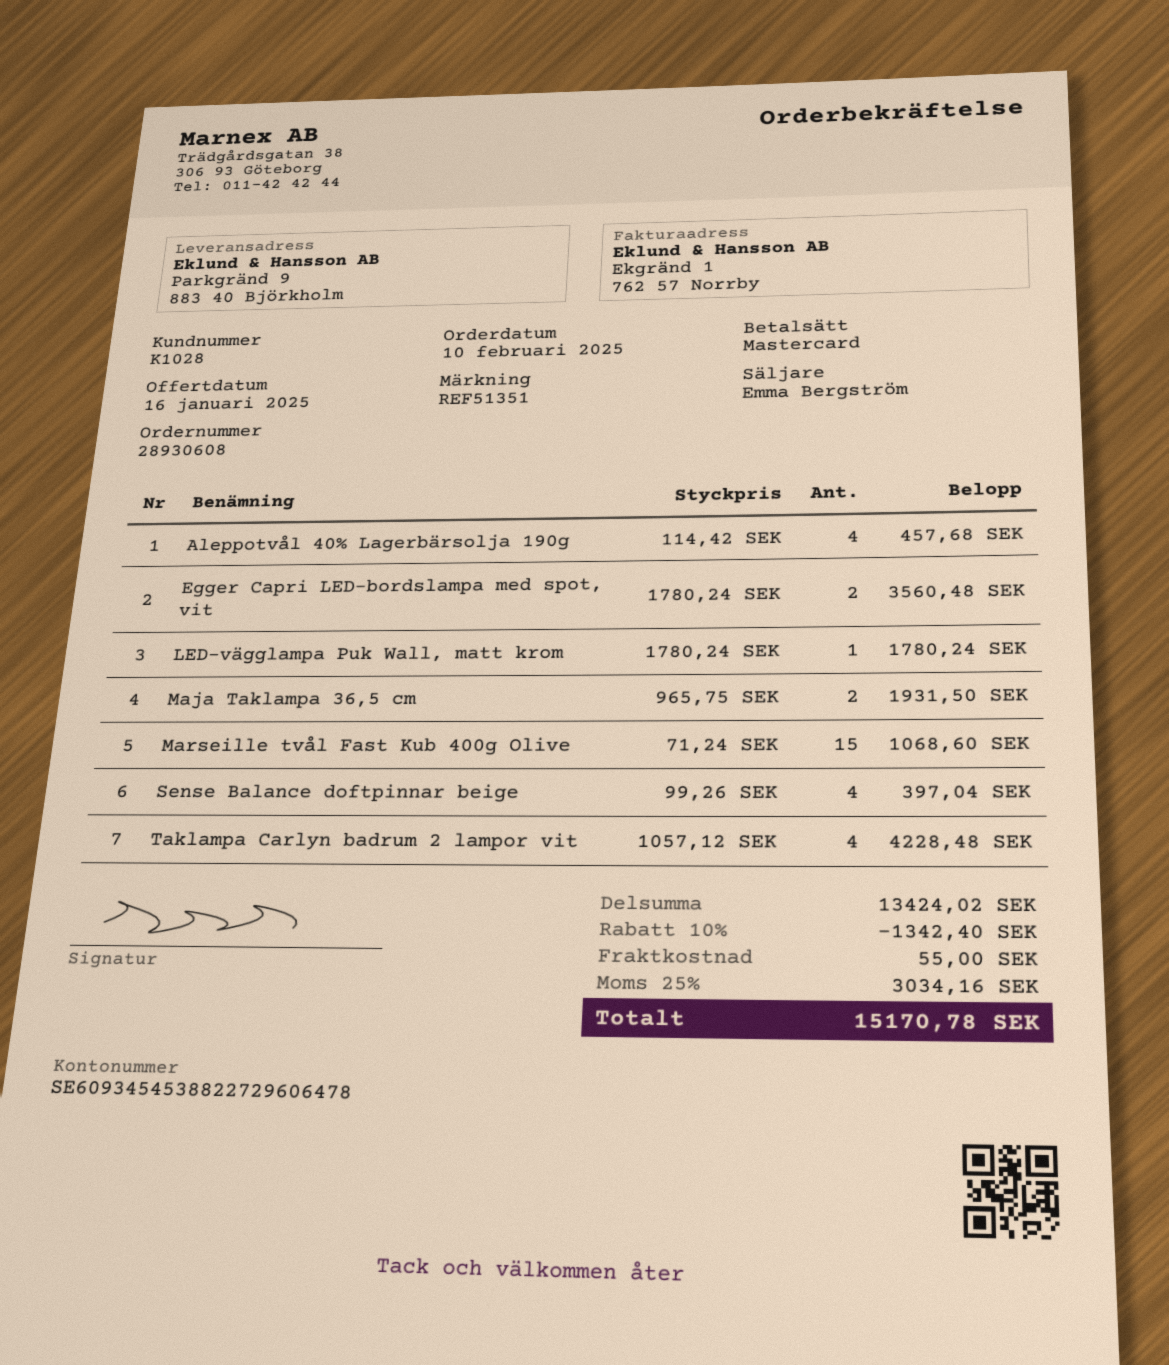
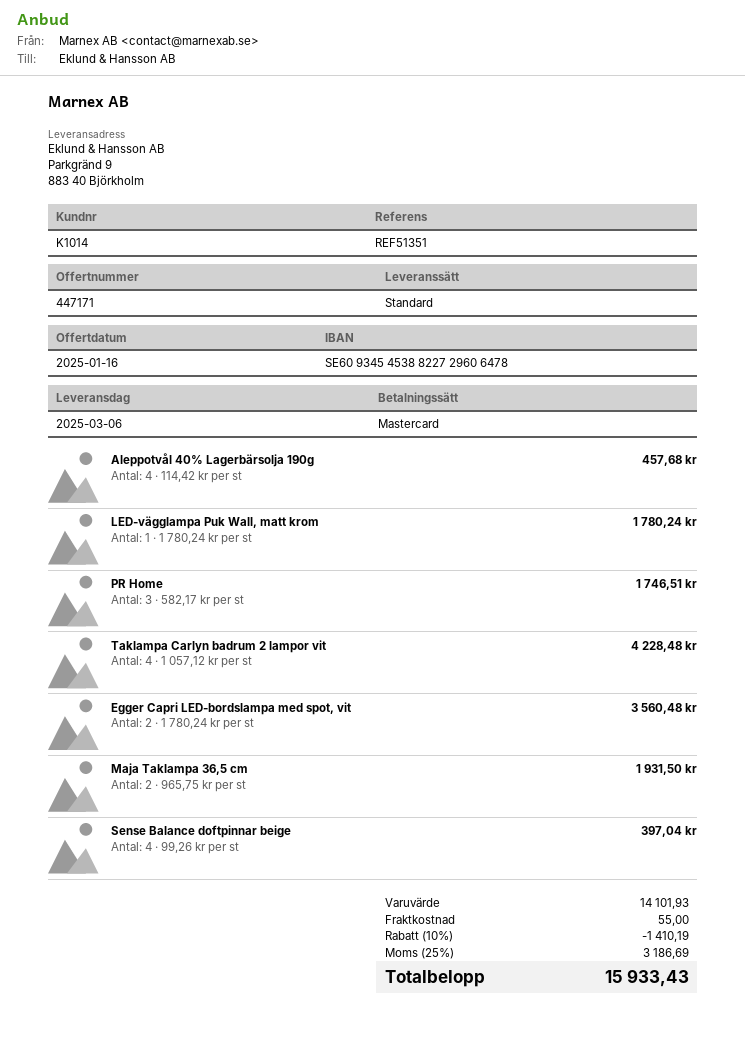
customer number: K1028 -> K1014
Marseille tvål Fast Kub 400g Olive: 15 x 71.24 = 1068.60 -> none
PR Home: none -> 3 x 582.17 = 1746.51
subtotal: 13424.02 -> 14101.93
discount: 10% = 1342.40 -> 10% = 1410.19
tax: 25% = 3034.16 -> 25% = 3186.69
total: 15170.78 -> 15933.43

